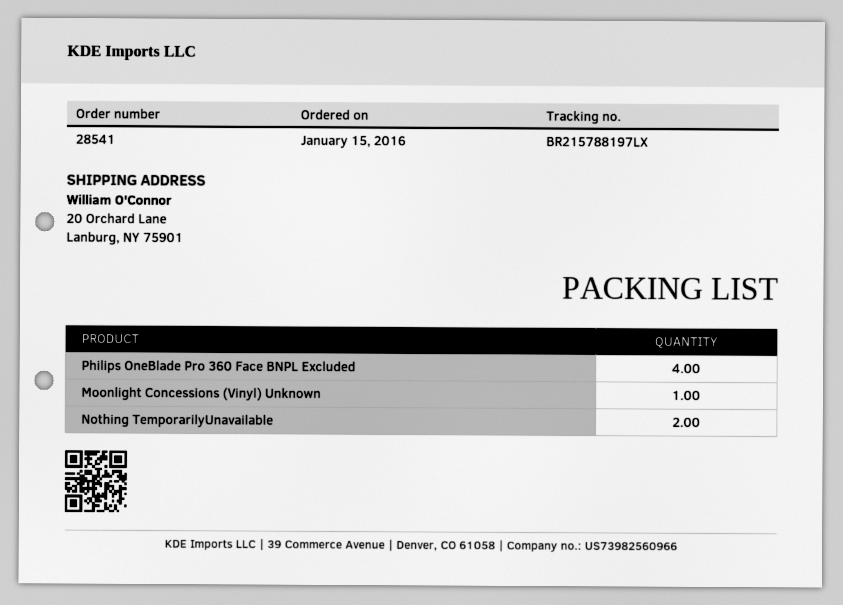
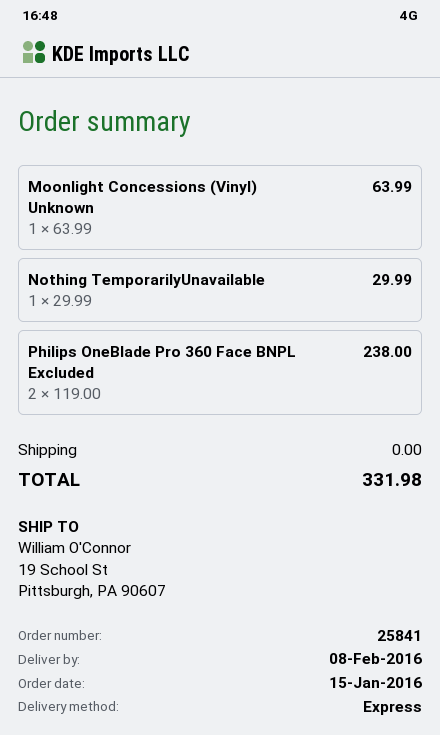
order number: 28541 -> 25841
ship to: 20 Orchard Lane, Lanburg, NY 75901 -> 19 School St, Pittsburgh, PA 90607
Philips OneBlade Pro 360 Face BNPL Excluded: 4 -> 2
Nothing TemporarilyUnavailable: 2 -> 1

